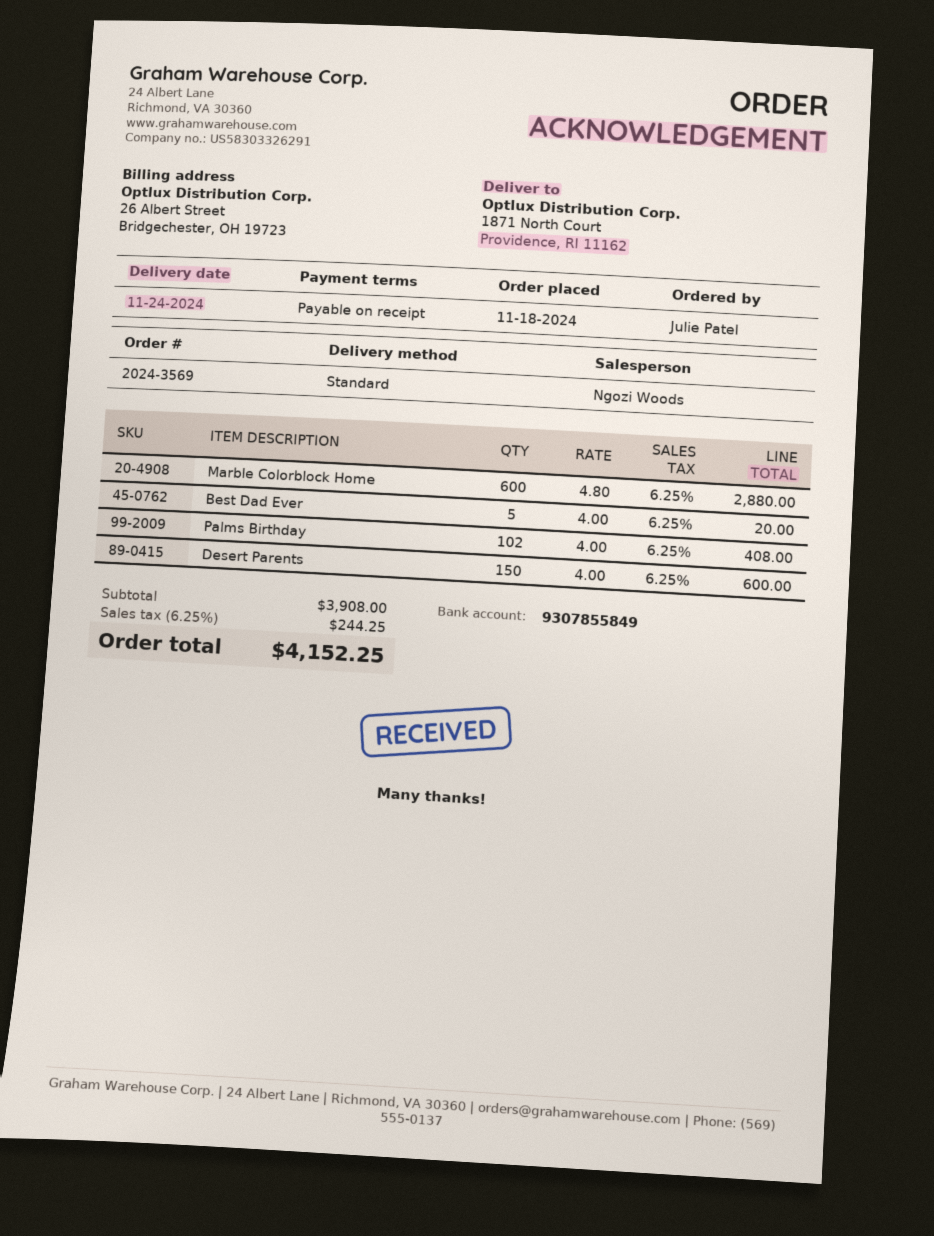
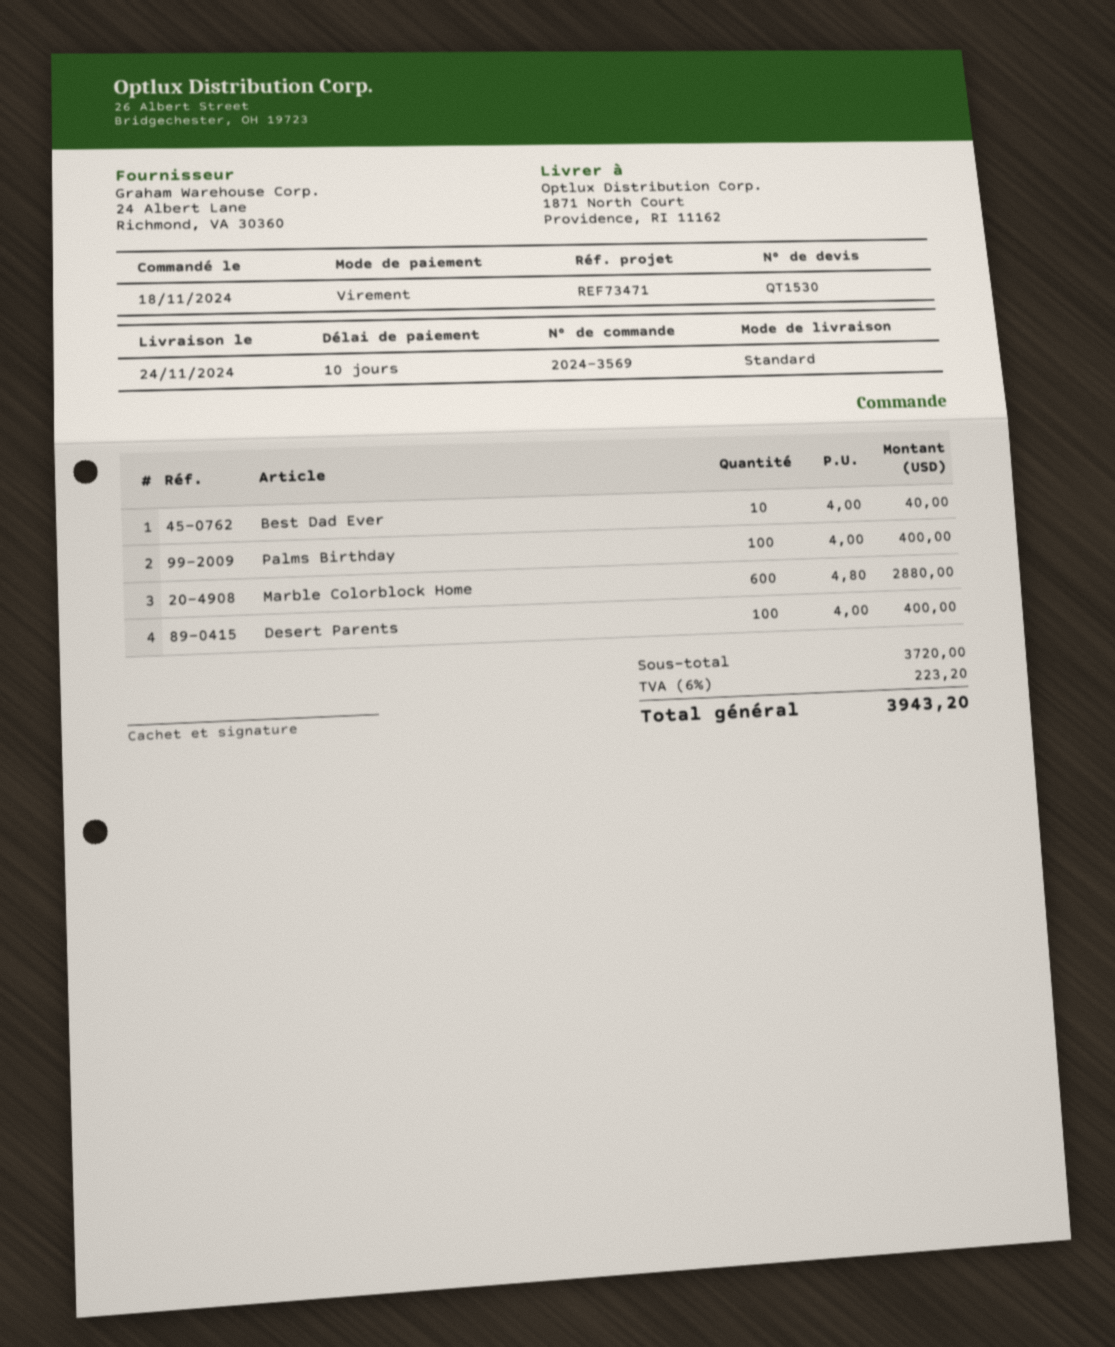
payment terms: on receipt -> 10 days
Best Dad Ever: 5 x 4.00 = 20.00 -> 10 x 4.00 = 40.00
Palms Birthday: 102 x 4.00 = 408.00 -> 100 x 4.00 = 400.00
Desert Parents: 150 x 4.00 = 600.00 -> 100 x 4.00 = 400.00
subtotal: 3908.00 -> 3720.00
tax: 6.25% = 244.25 -> 6% = 223.20
total: 4152.25 -> 3943.20

